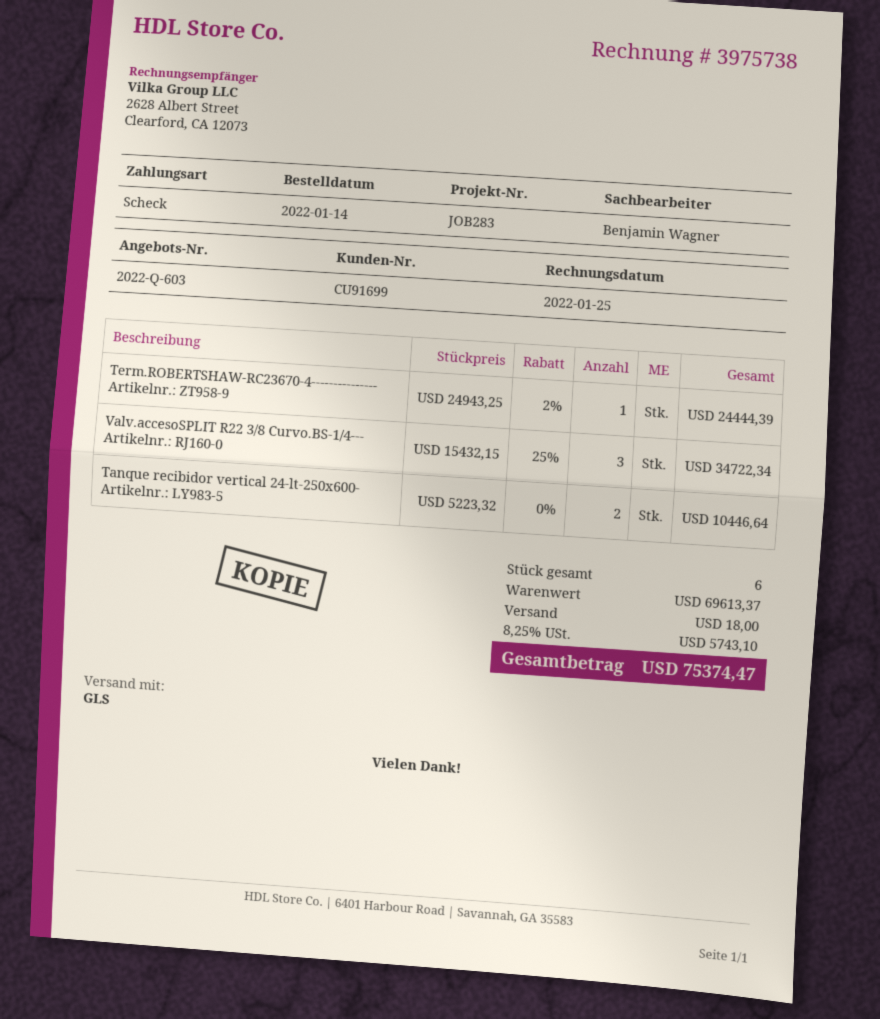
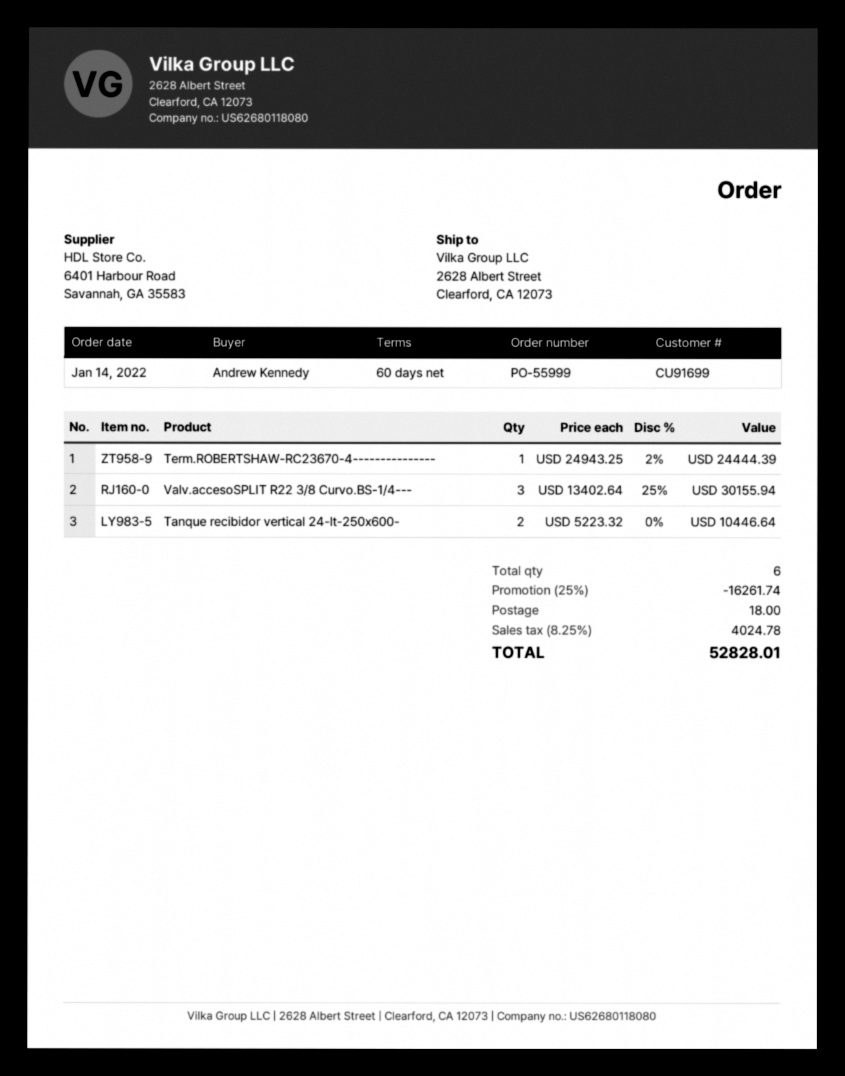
Valv.accesoSPLIT R22 3/8 Curvo.BS-1/4---: 3 x 15432.15 - 25% = 34722.34 -> 3 x 13402.64 - 25% = 30155.94
discount: none -> 25% = 16261.74
tax: 8.25% = 5743.10 -> 8.25% = 4024.78
total: 75374.47 -> 52828.01

